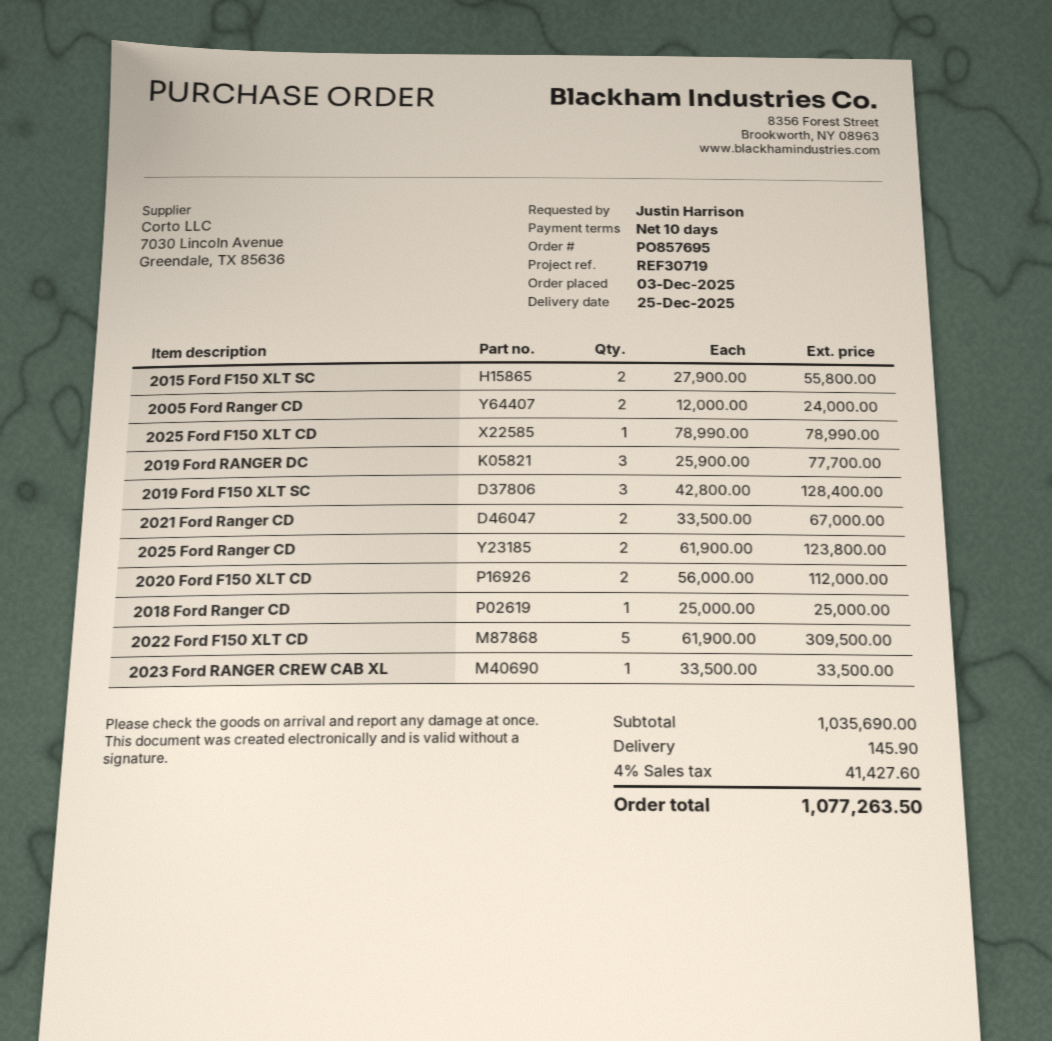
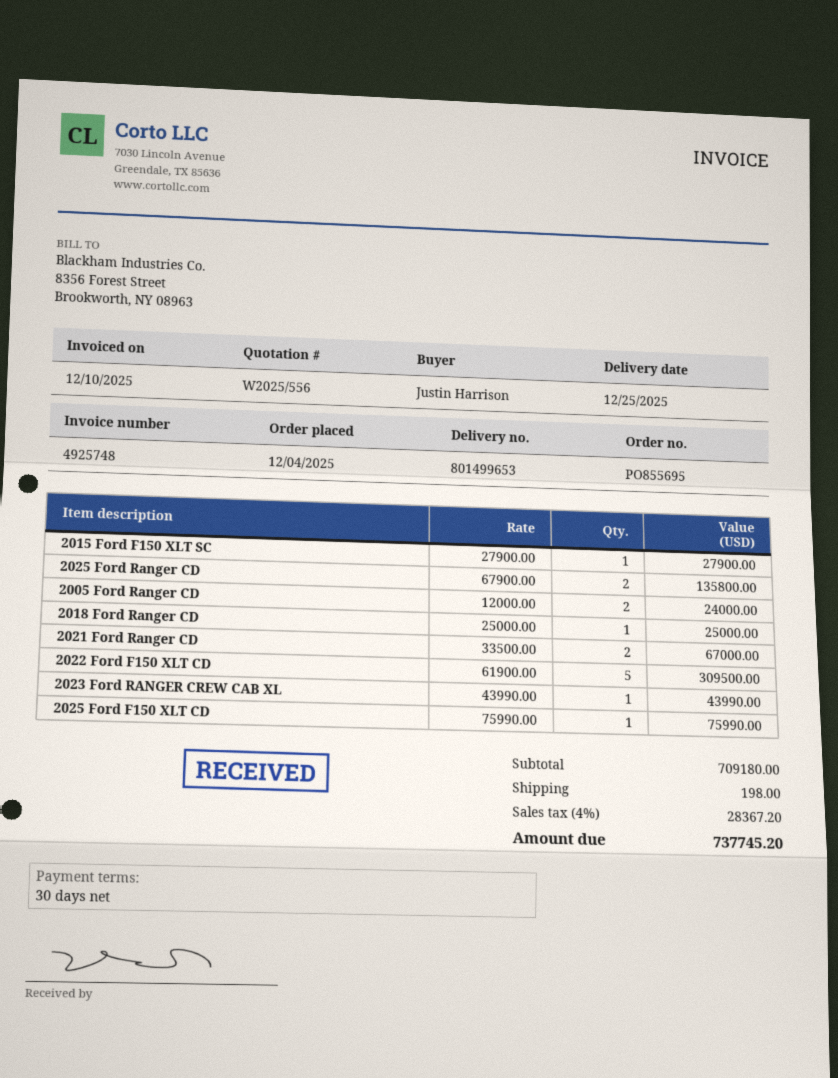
order number: PO857695 -> PO855695
order date: 2025-12-03 -> 2025-12-04
payment terms: 10 days -> 30 days
2015 Ford F150 XLT SC: 2 x 27900.00 = 55800.00 -> 1 x 27900.00 = 27900.00
2025 Ford F150 XLT CD: 1 x 78990.00 = 78990.00 -> 1 x 75990.00 = 75990.00
2019 Ford RANGER DC: 3 x 25900.00 = 77700.00 -> none
2019 Ford F150 XLT SC: 3 x 42800.00 = 128400.00 -> none
2025 Ford Ranger CD: 2 x 61900.00 = 123800.00 -> 2 x 67900.00 = 135800.00
2020 Ford F150 XLT CD: 2 x 56000.00 = 112000.00 -> none
2023 Ford RANGER CREW CAB XL: 1 x 33500.00 = 33500.00 -> 1 x 43990.00 = 43990.00
subtotal: 1035690.00 -> 709180.00
shipping: 145.90 -> 198.00
tax: 4% = 41427.60 -> 4% = 28367.20
total: 1077263.50 -> 737745.20

